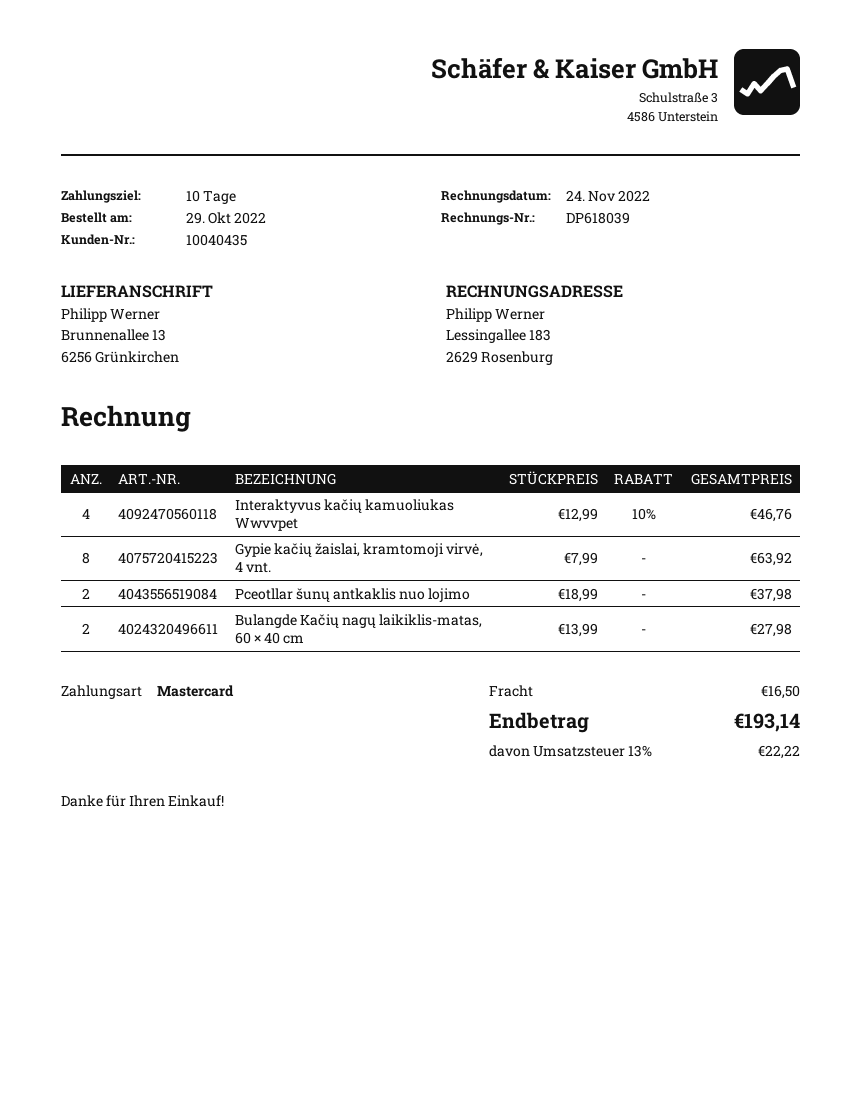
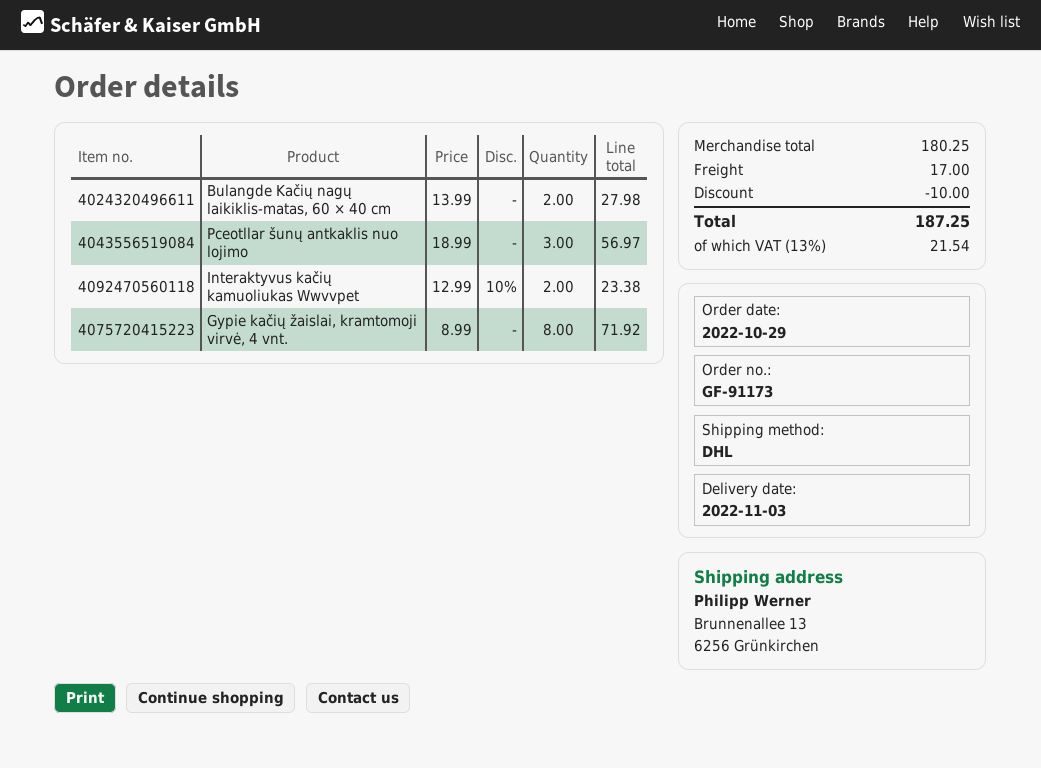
Interaktyvus kačių kamuoliukas Wwvvpet: 4 x 12.99 - 10% = 46.76 -> 2 x 12.99 - 10% = 23.38
Gypie kačių žaislai, kramtomoji virvė, 4 vnt.: 8 x 7.99 = 63.92 -> 8 x 8.99 = 71.92
Pceotllar šunų antkaklis nuo lojimo: 2 x 18.99 = 37.98 -> 3 x 18.99 = 56.97
discount: none -> 10.00
shipping: 16.50 -> 17.00
tax: 13% = 22.22 -> 13% = 21.54
total: 193.14 -> 187.25

